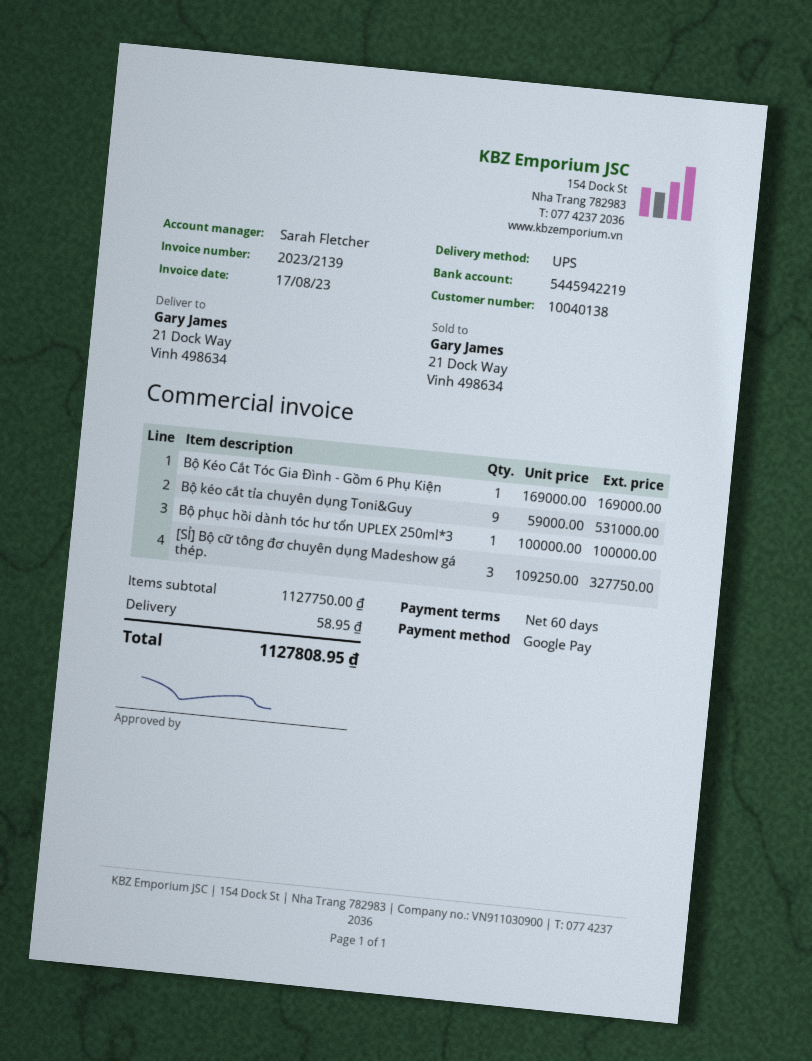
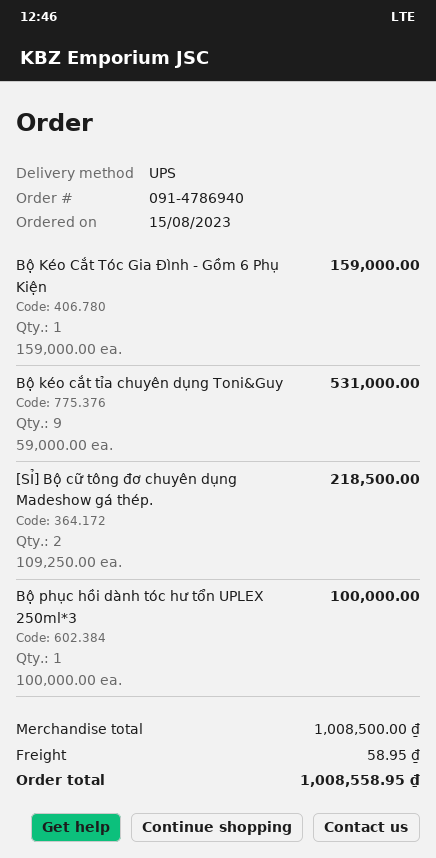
Bộ Kéo Cắt Tóc Gia Đình - Gồm 6 Phụ Kiện: 1 x 169000.00 = 169000.00 -> 1 x 159000.00 = 159000.00
[SỈ] Bộ cữ tông đơ chuyên dụng Madeshow gá thép.: 3 x 109250.00 = 327750.00 -> 2 x 109250.00 = 218500.00
subtotal: 1127750.00 -> 1008500.00
total: 1127808.95 -> 1008558.95

